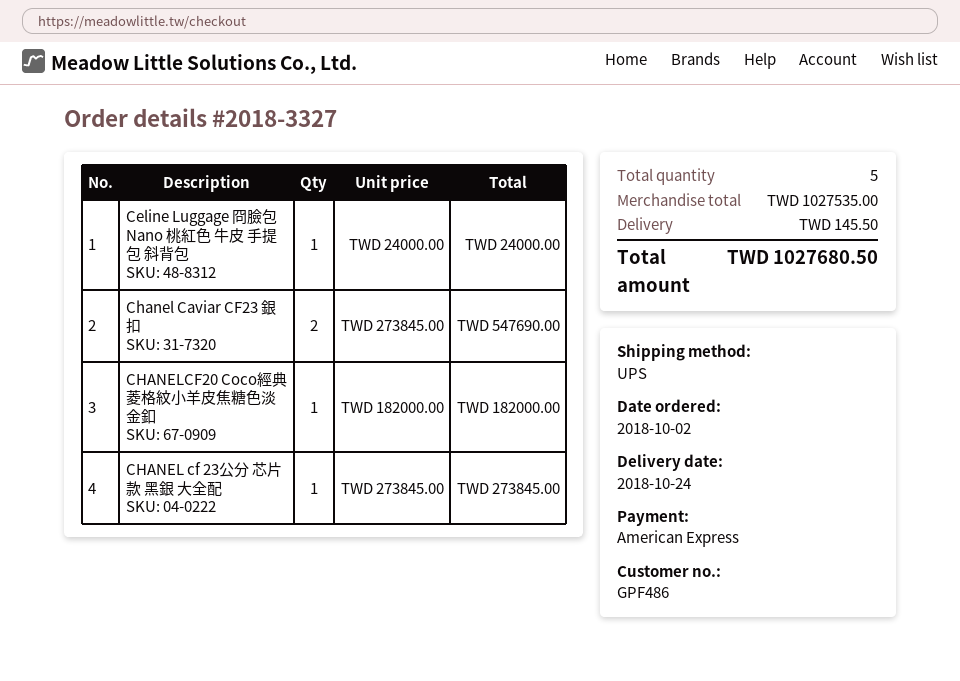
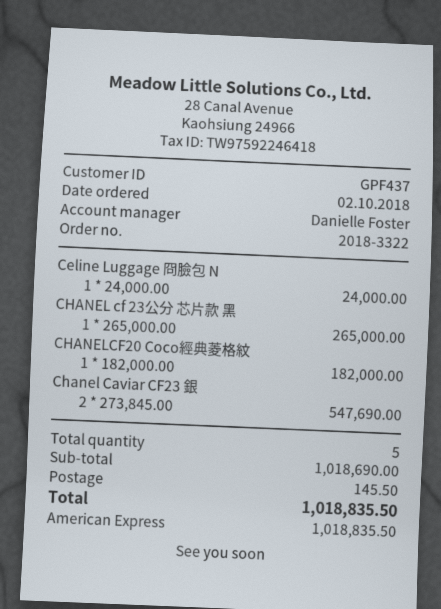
order number: 2018-3327 -> 2018-3322
customer number: GPF486 -> GPF437
CHANEL cf 23公分 芯片款 黑銀 大全配: 1 x 273845.00 = 273845.00 -> 1 x 265000.00 = 265000.00
subtotal: 1027535.00 -> 1018690.00
total: 1027680.50 -> 1018835.50

